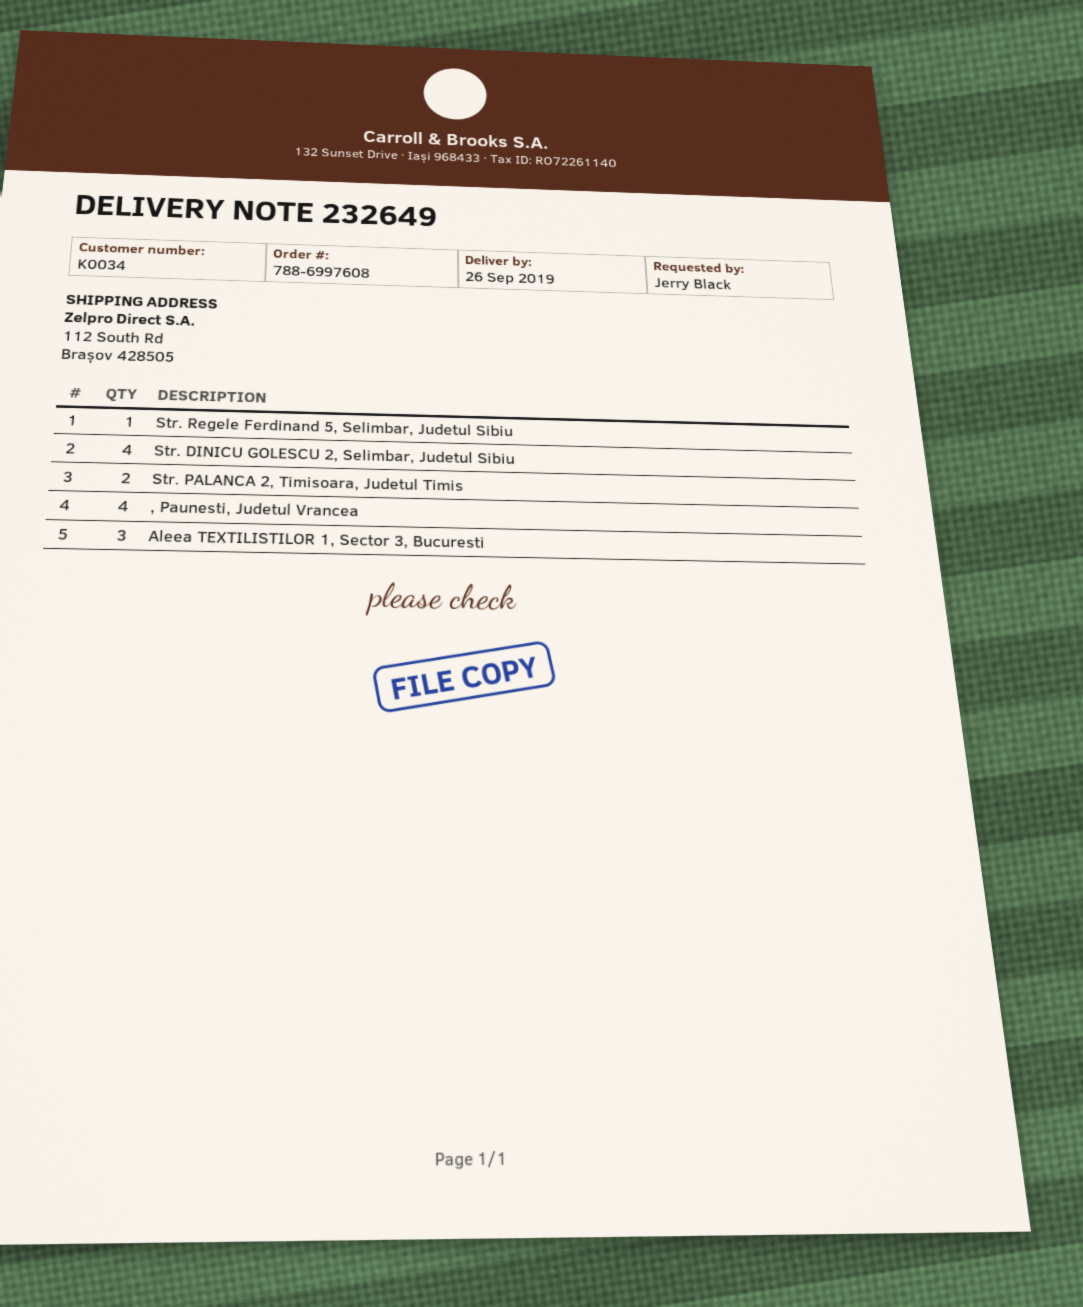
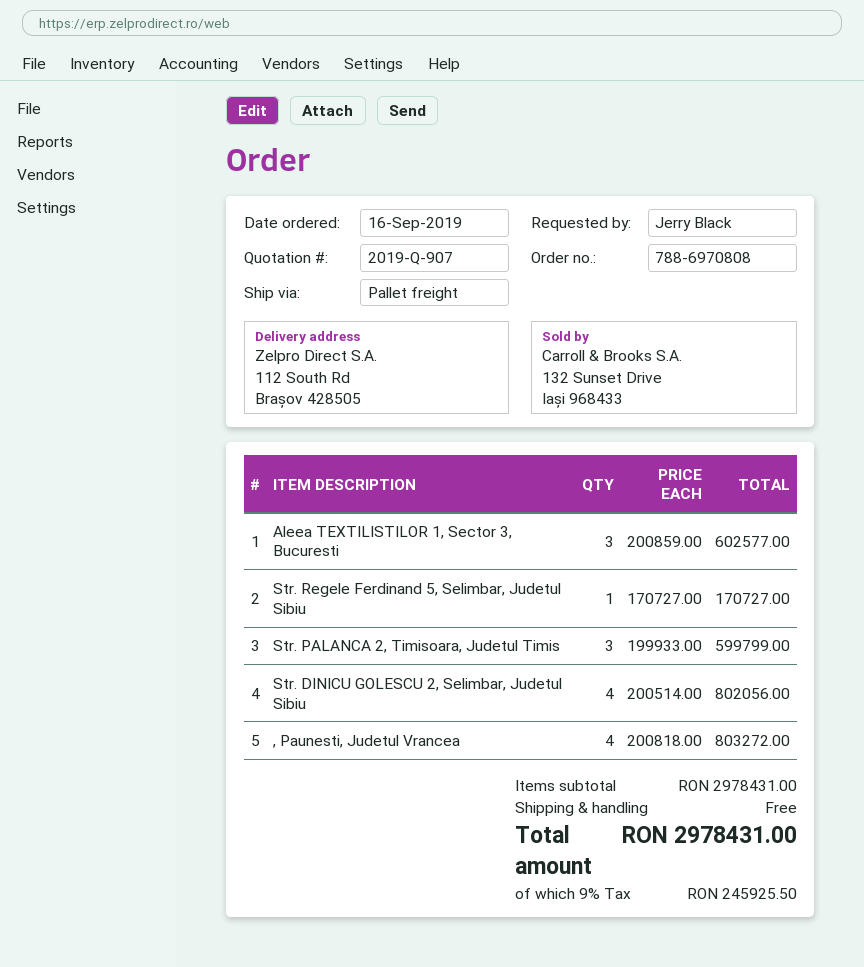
order number: 788-6997608 -> 788-6970808
Str. PALANCA 2, Timisoara, Judetul Timis: 2 -> 3

